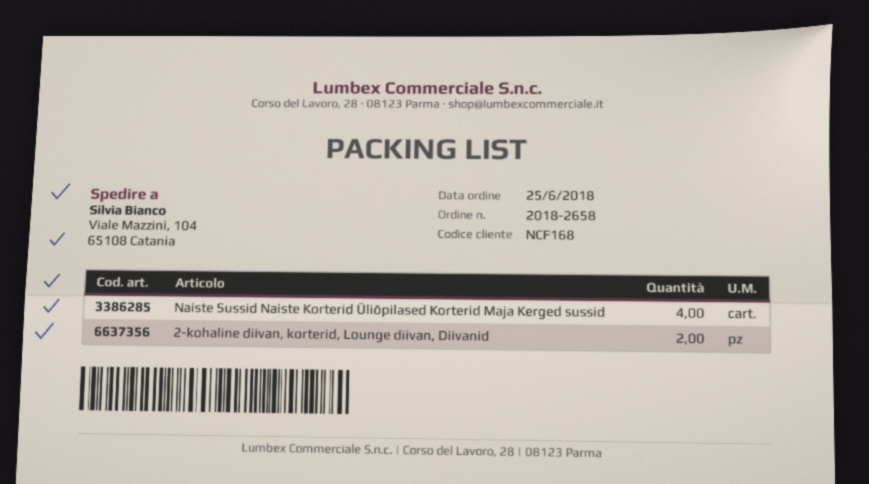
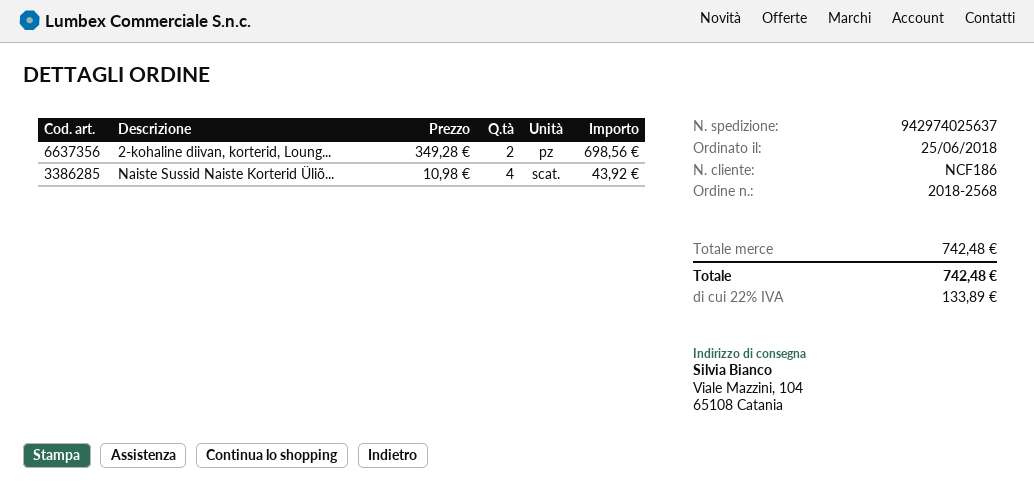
order number: 2018-2658 -> 2018-2568
customer number: NCF168 -> NCF186

